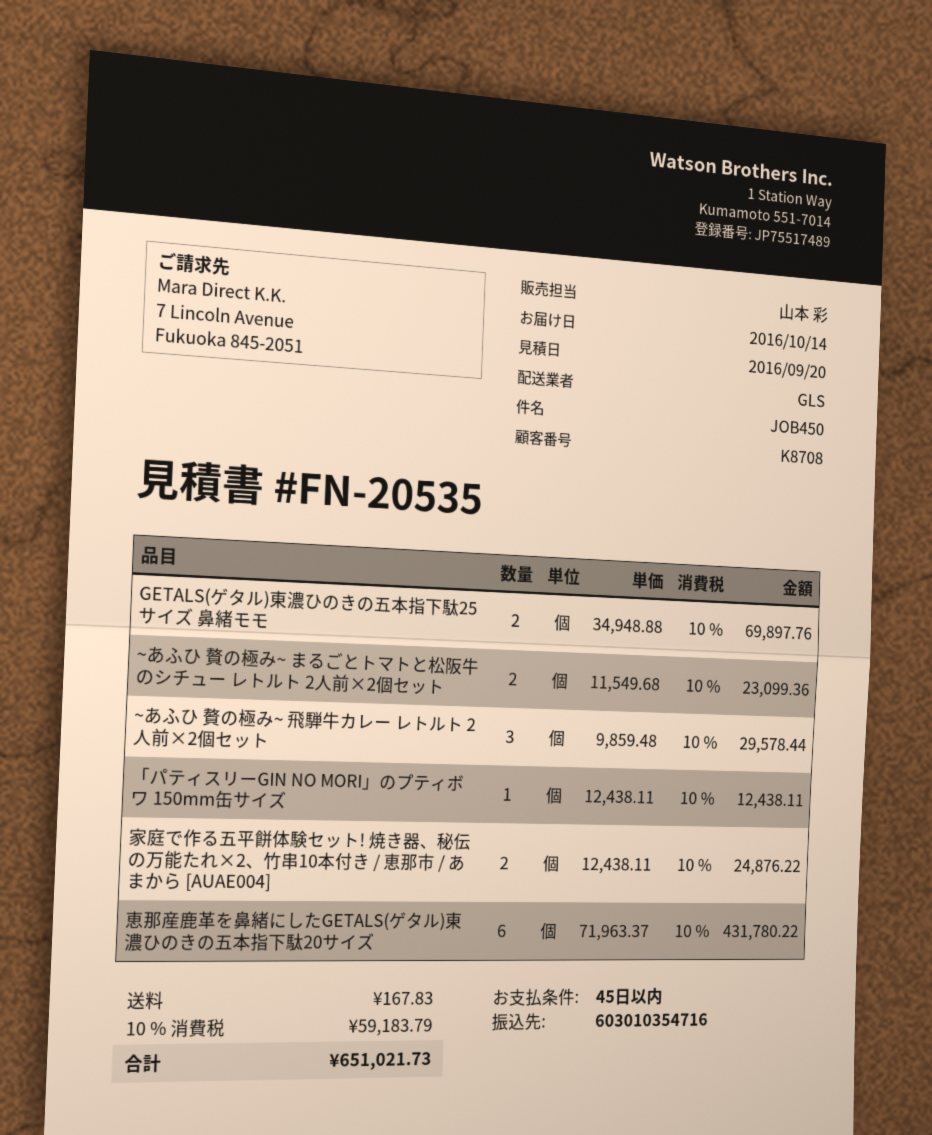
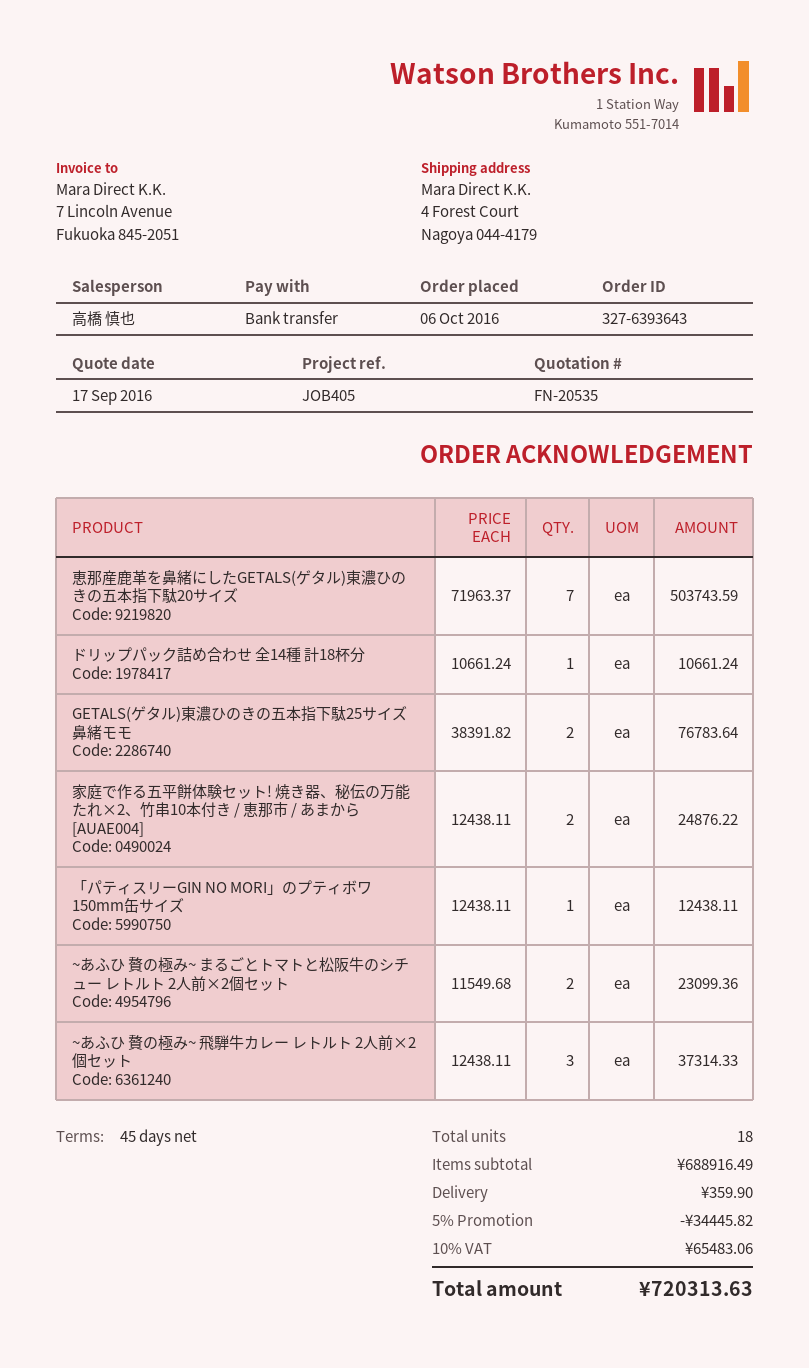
quote date: 2016-09-20 -> 2016-09-17
reference: JOB450 -> JOB405
sales rep: 山本 彩 -> 高橋 慎也
GETALS(ゲタル)東濃ひのきの五本指下駄25サイズ 鼻緒モモ: 2 x 34948.88 = 69897.76 -> 2 x 38391.82 = 76783.64
~あふひ 贅の極み~ 飛騨牛カレー レトルト 2人前×2個セット: 3 x 9859.48 = 29578.44 -> 3 x 12438.11 = 37314.33
恵那産鹿革を鼻緒にしたGETALS(ゲタル)東濃ひのきの五本指下駄20サイズ: 6 x 71963.37 = 431780.22 -> 7 x 71963.37 = 503743.59
ドリップパック詰め合わせ 全14種 計18杯分: none -> 1 x 10661.24 = 10661.24
discount: none -> 5% = 34445.82
shipping: 167.83 -> 359.90
tax: 10% = 59183.79 -> 10% = 65483.06
total: 651021.73 -> 720313.63

